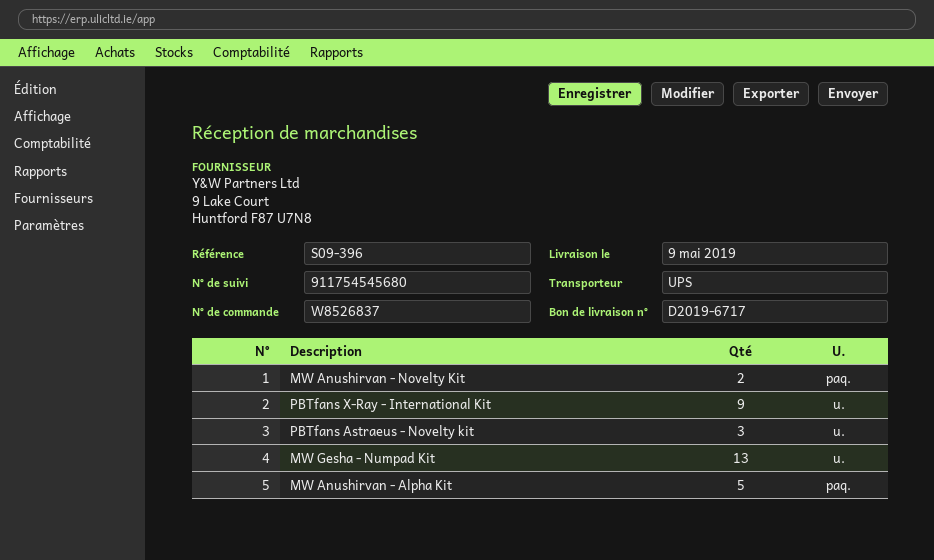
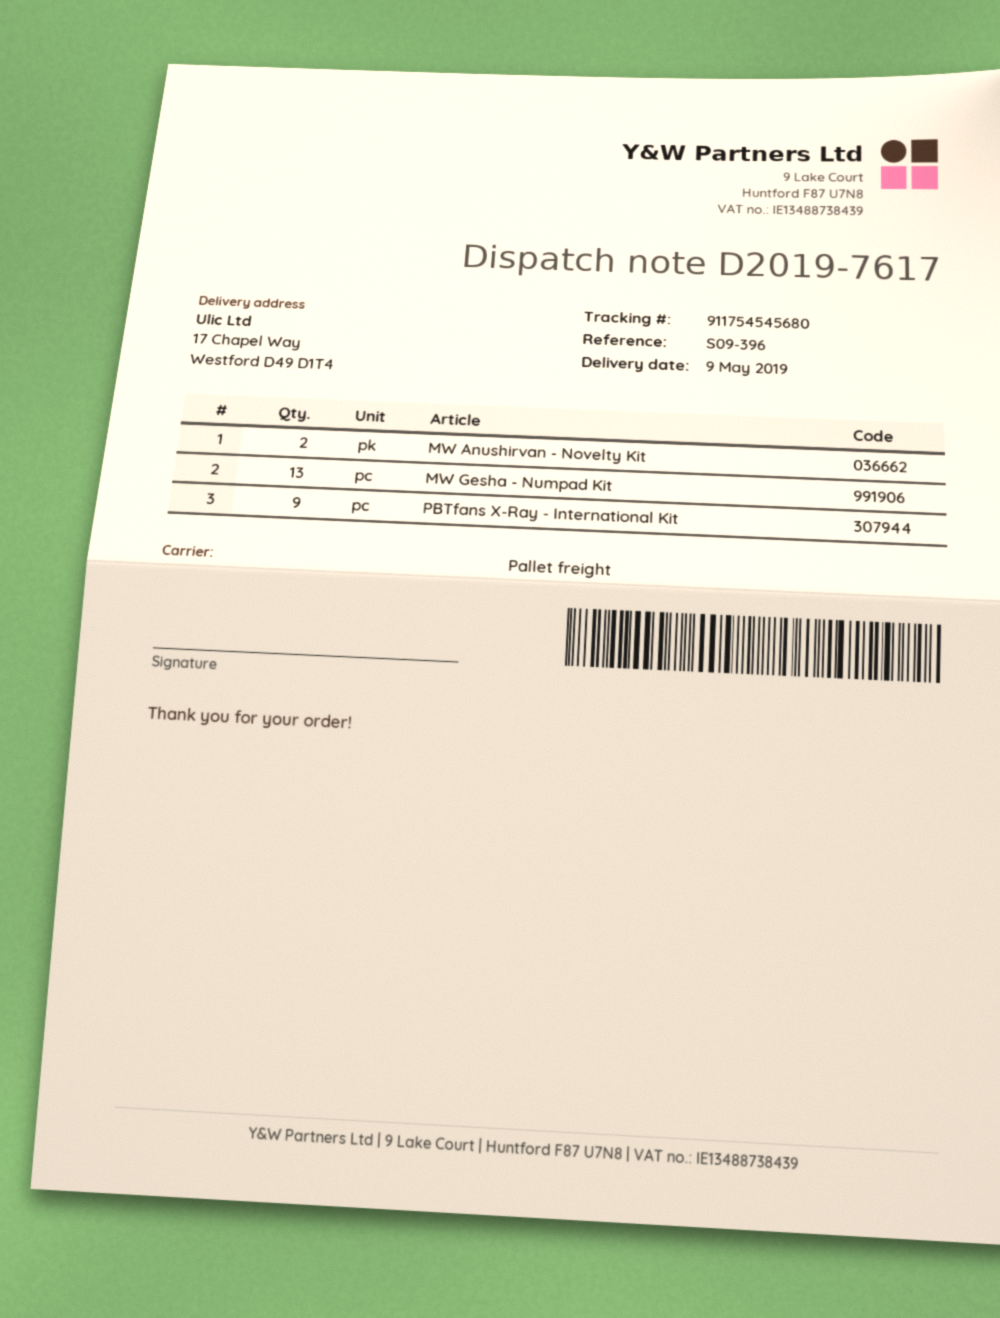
delivery note number: D2019-6717 -> D2019-7617
shipping method: UPS -> pallet freight
PBTfans Astraeus - Novelty kit: 3 -> none
MW Anushirvan - Alpha Kit: 5 -> none

